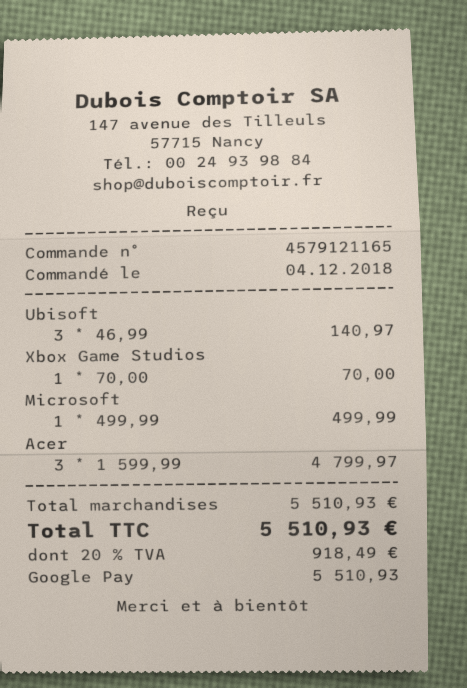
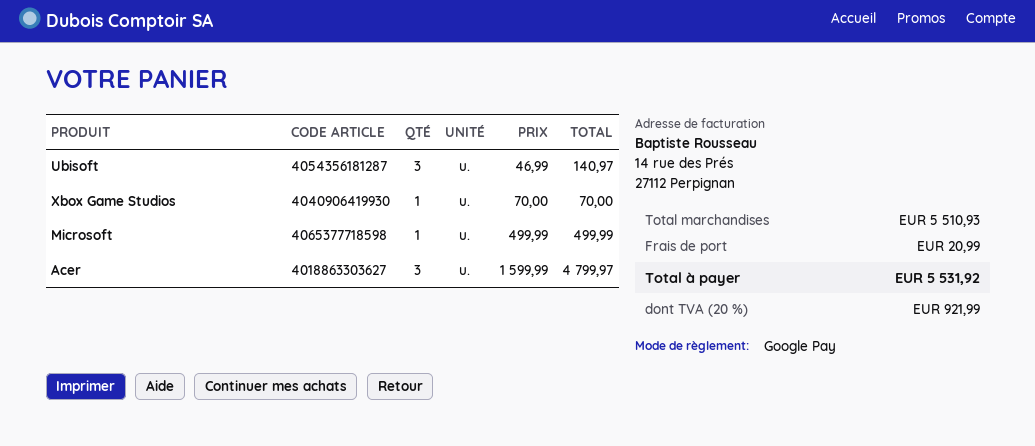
shipping: none -> 20.99
tax: 20% = 918.49 -> 20% = 921.99
total: 5510.93 -> 5531.92

